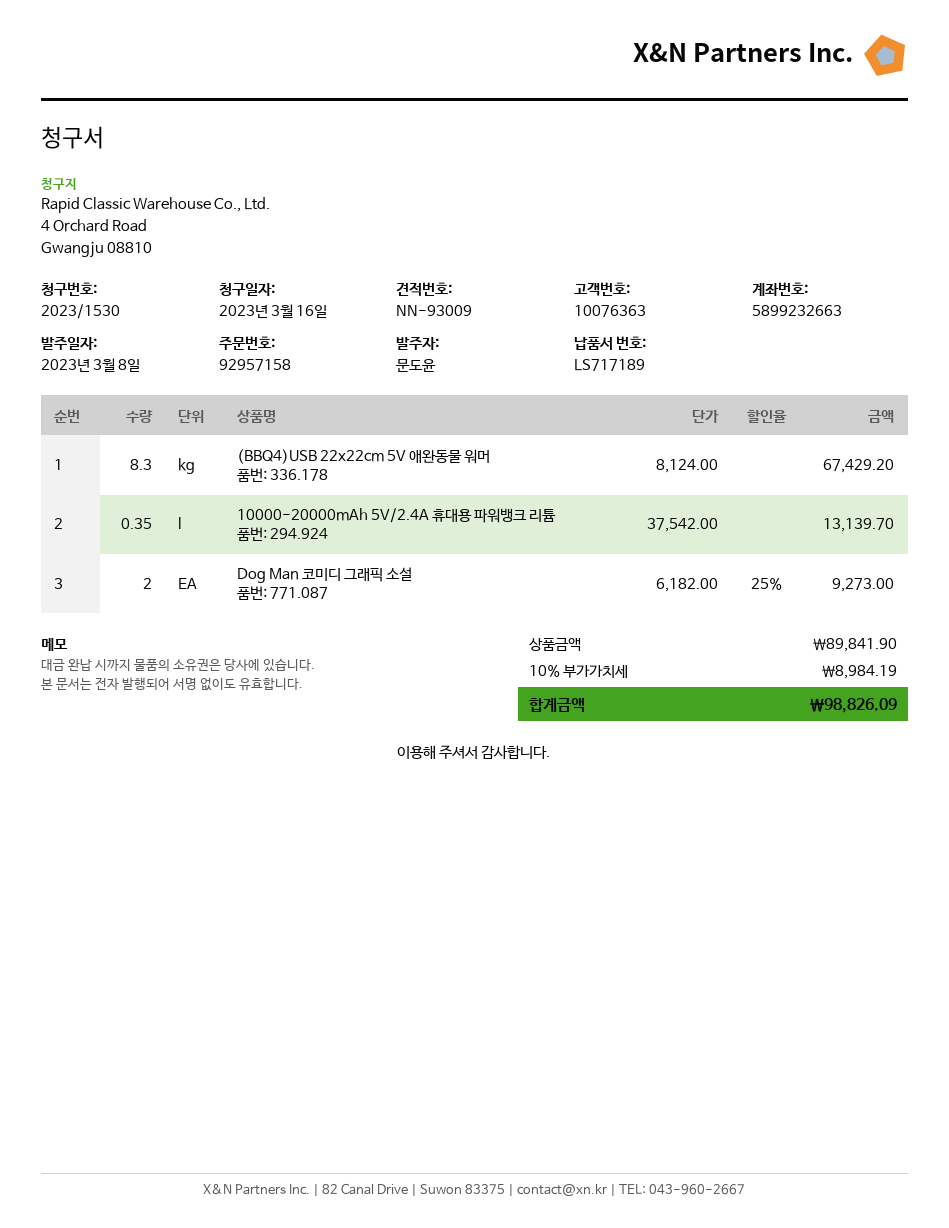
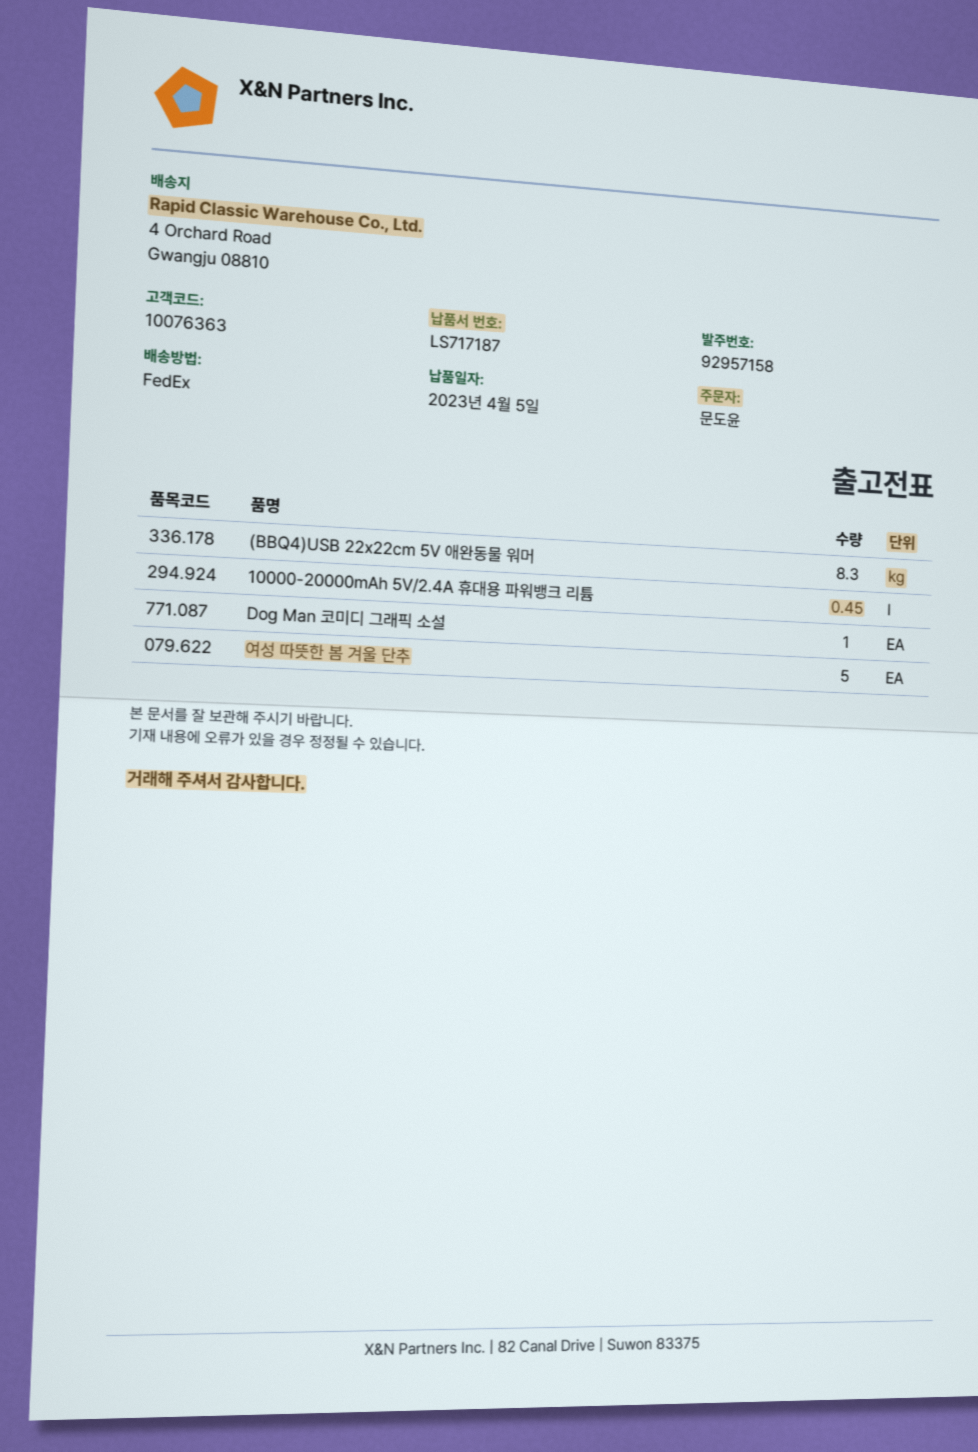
delivery note number: LS717189 -> LS717187
10000-20000mAh 5V/2.4A 휴대용 파워뱅크 리튬: 0.35 -> 0.45
Dog Man 코미디 그래픽 소설: 2 -> 1
여성 따뜻한 봄 겨울 단추: none -> 5

